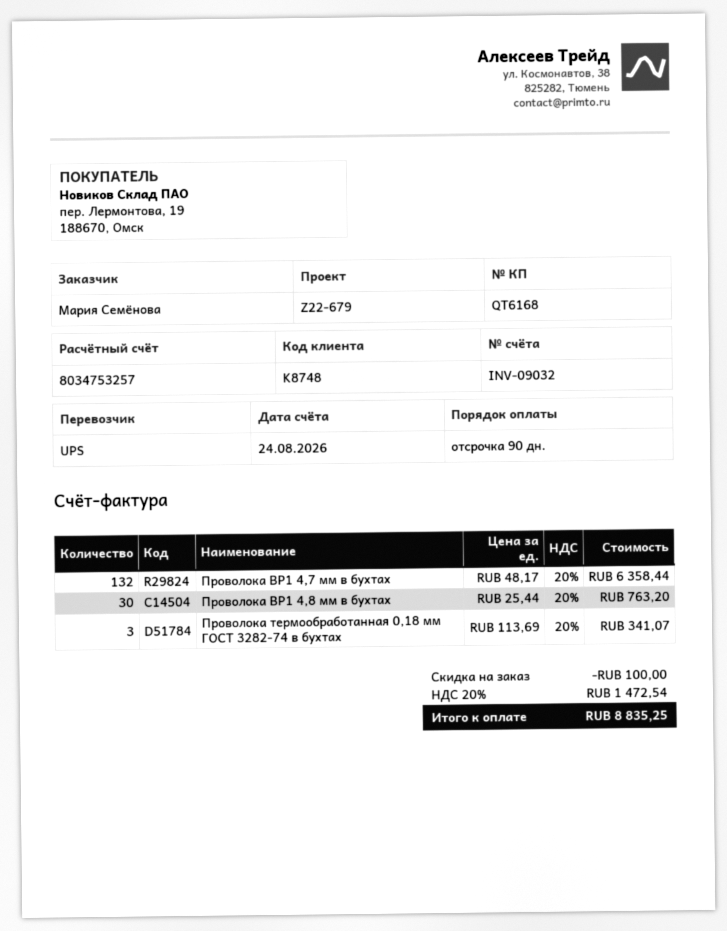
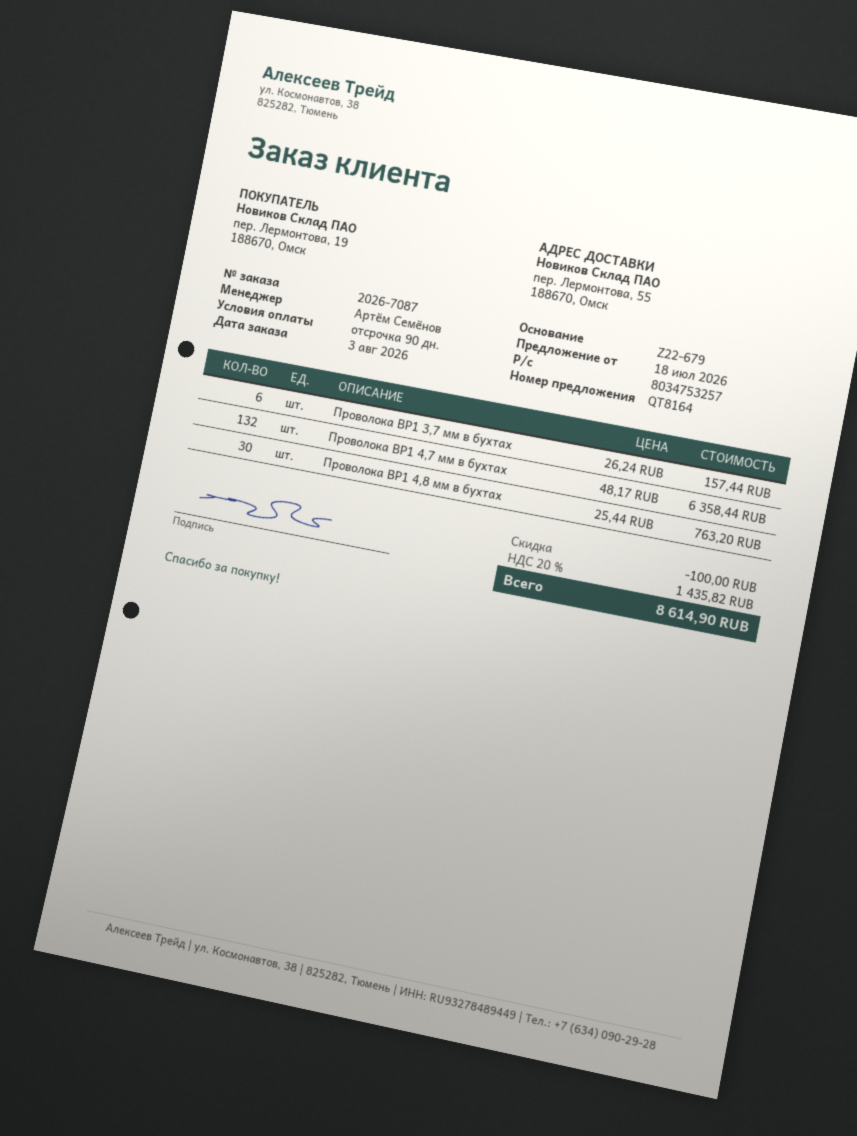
quote number: QT6168 -> QT8164
Проволока термообработанная 0,18 мм ГОСТ 3282-74 в бухтах: 3 x 113.69 = 341.07 -> none
Проволока ВР1 3,7 мм в бухтах: none -> 6 x 26.24 = 157.44
tax: 20% = 1472.54 -> 20% = 1435.82
total: 8835.25 -> 8614.90

